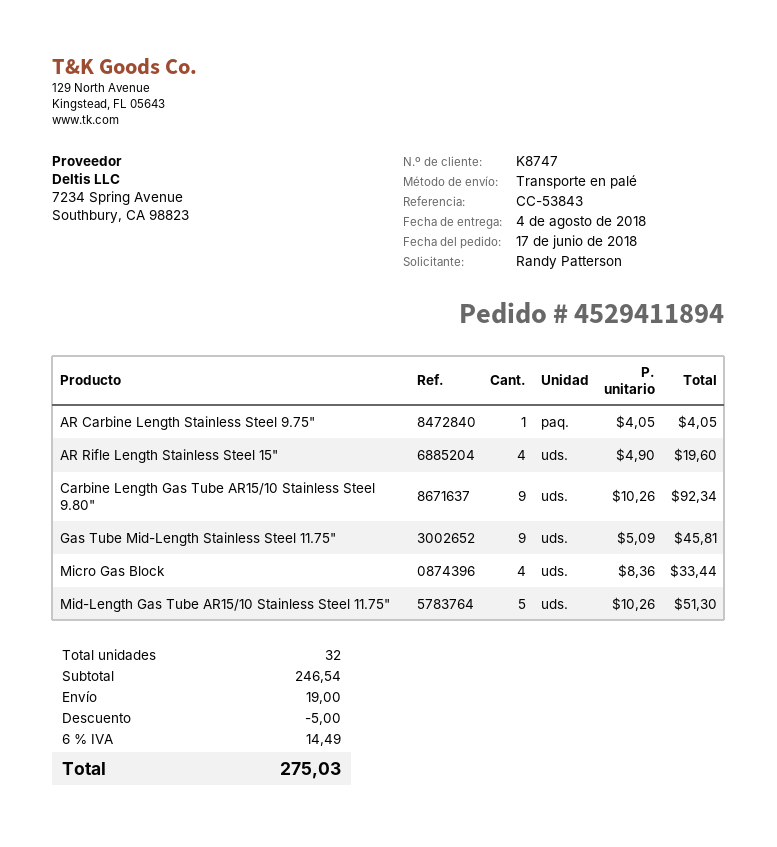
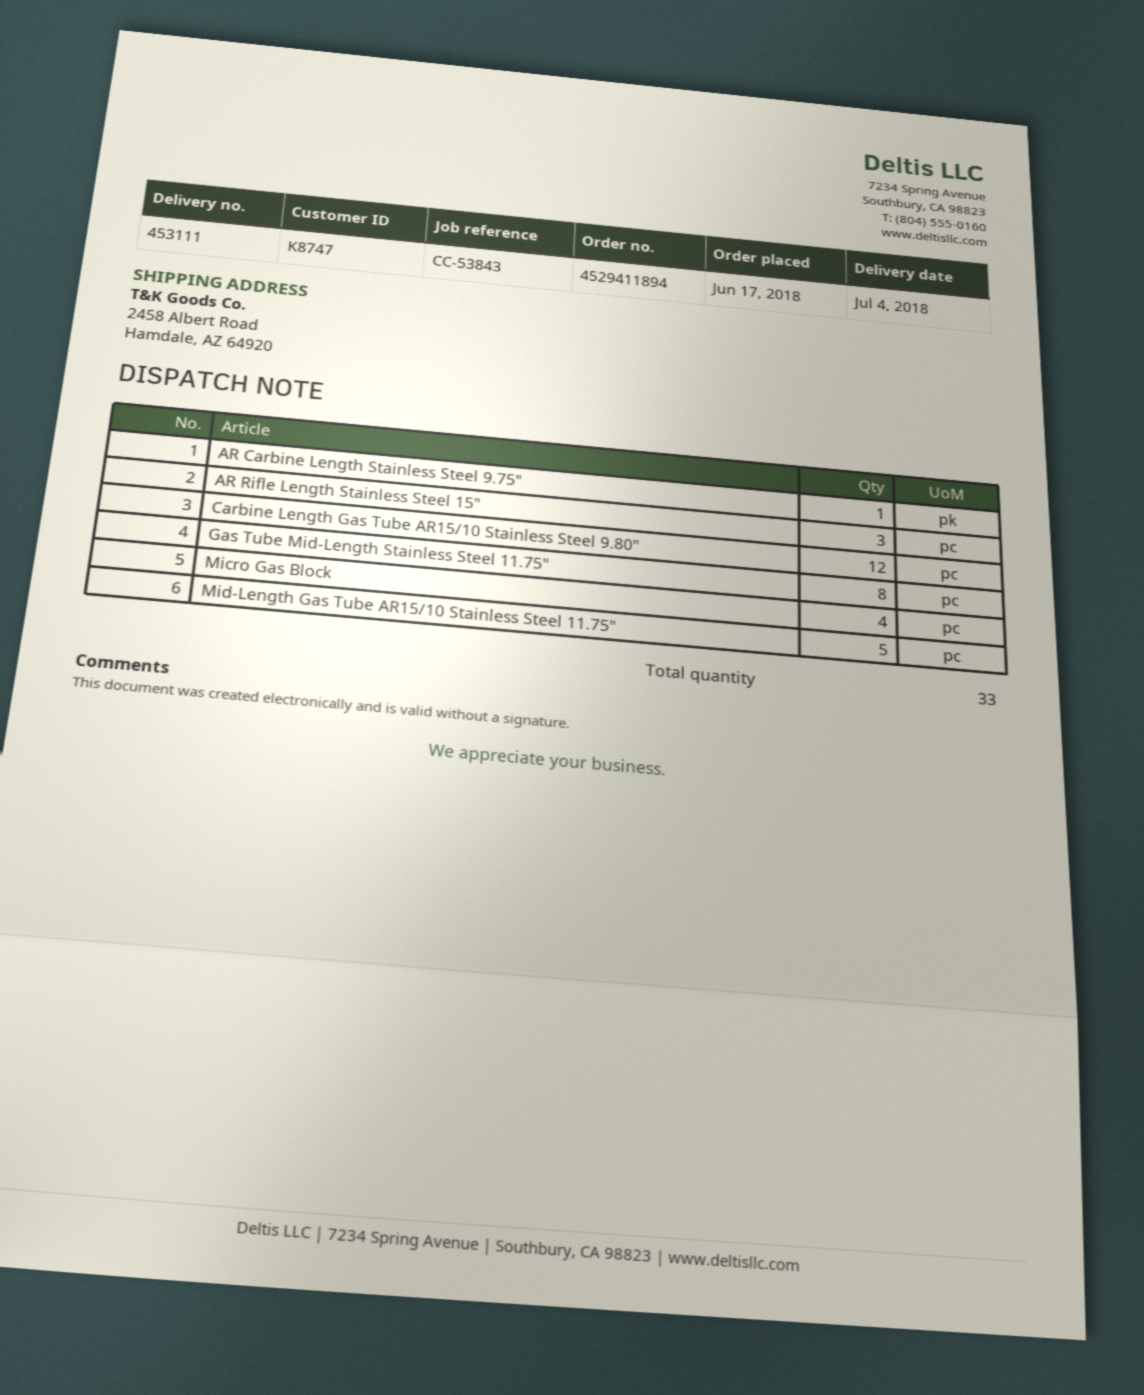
delivery date: 2018-08-04 -> 2018-07-04
AR Rifle Length Stainless Steel 15": 4 -> 3
Carbine Length Gas Tube AR15/10 Stainless Steel 9.80": 9 -> 12
Gas Tube Mid-Length Stainless Steel 11.75": 9 -> 8
total quantity: 32 -> 33

